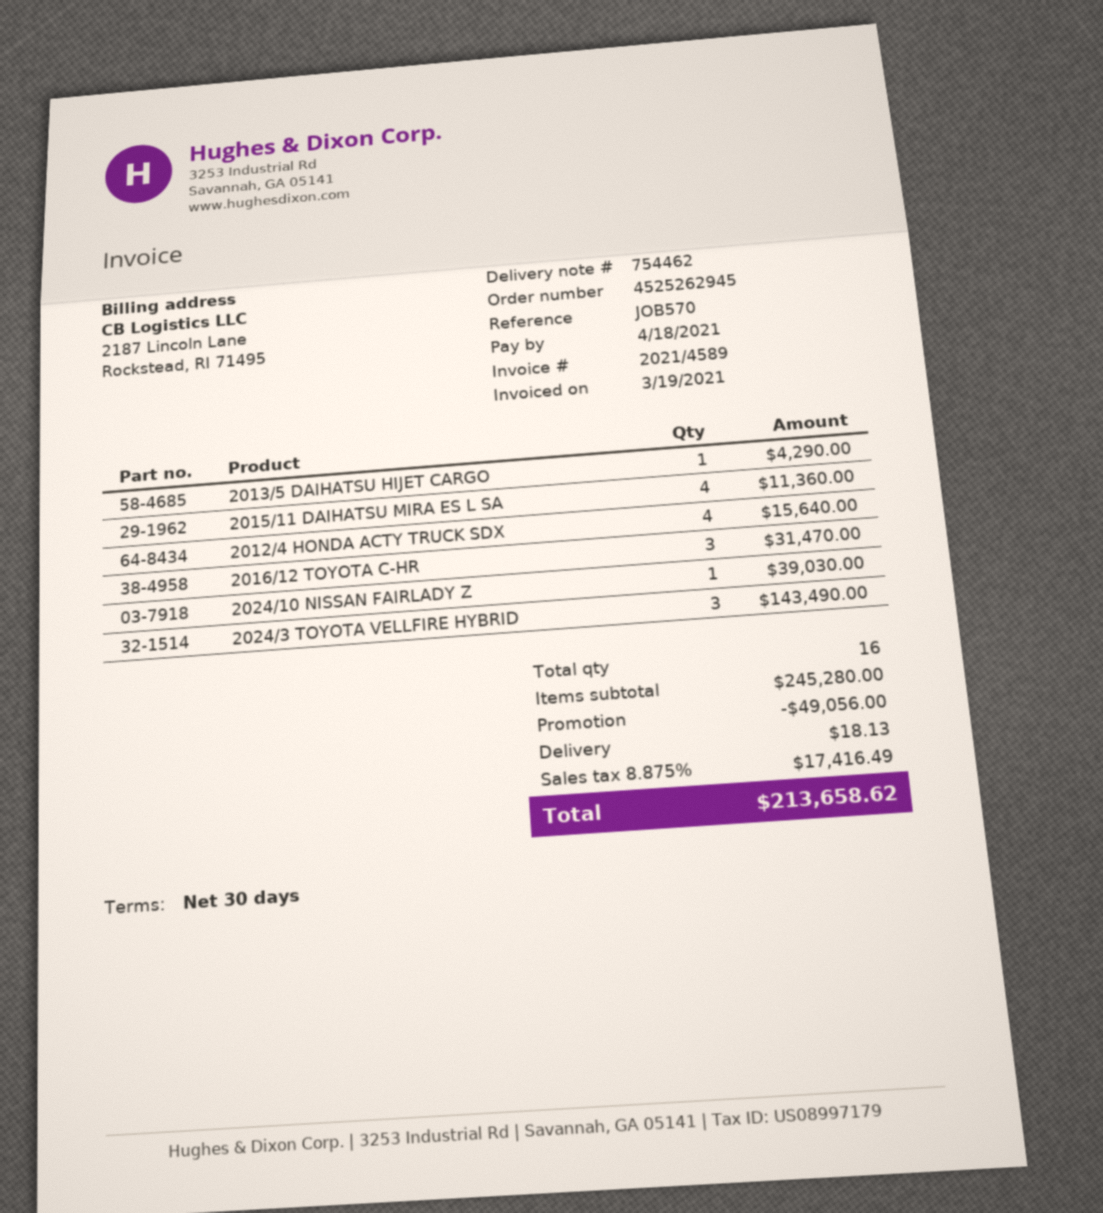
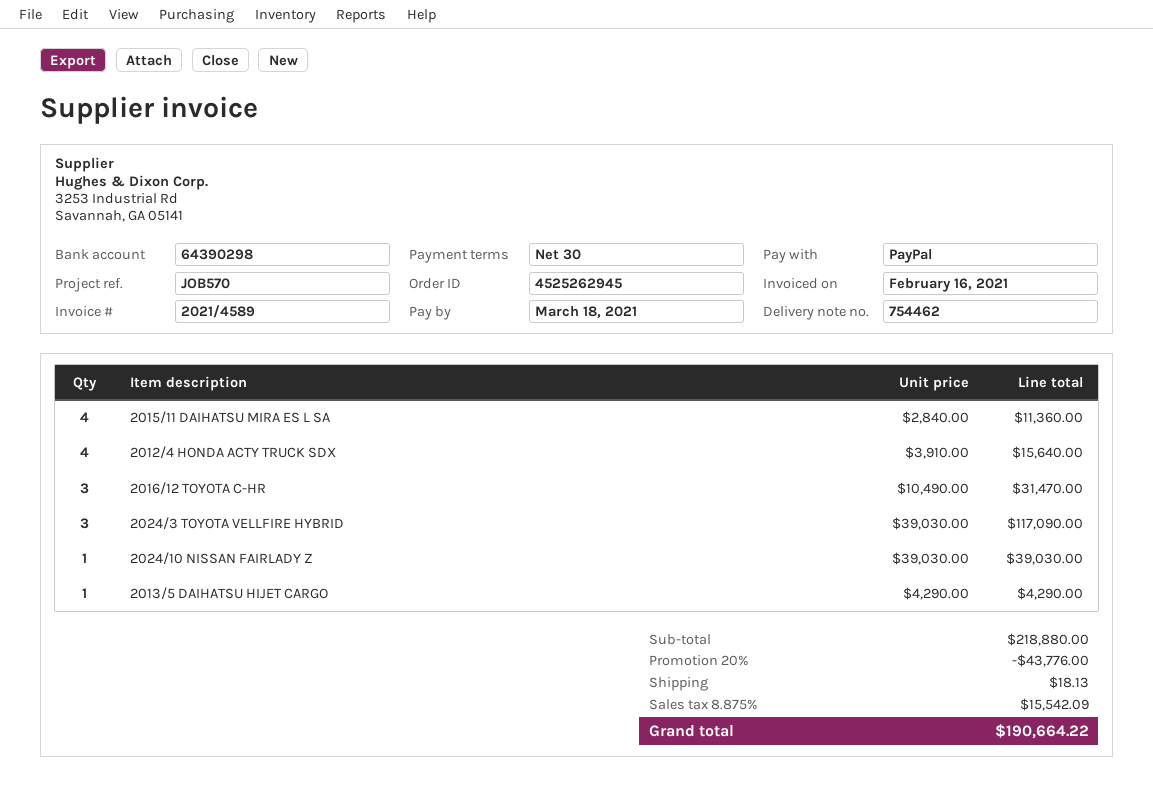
invoice date: 2021-03-19 -> 2021-02-16
due date: 2021-04-18 -> 2021-03-18
2024/3 TOYOTA VELLFIRE HYBRID: 3 for 143490.00 -> 3 for 117090.00
subtotal: 245280.00 -> 218880.00
discount: 49056.00 -> 43776.00
tax: 8.875% = 17416.49 -> 8.875% = 15542.09
total: 213658.62 -> 190664.22

